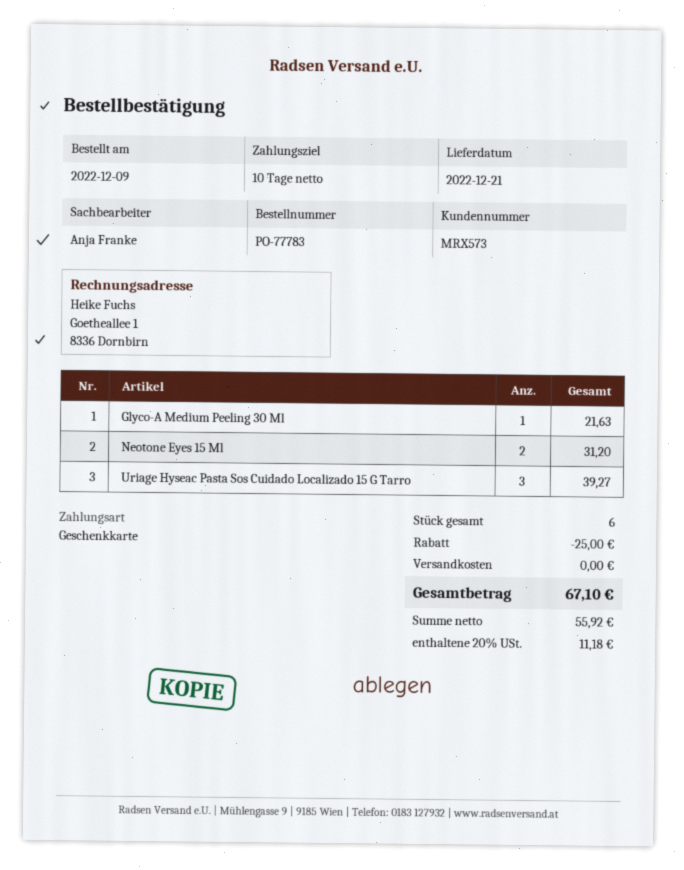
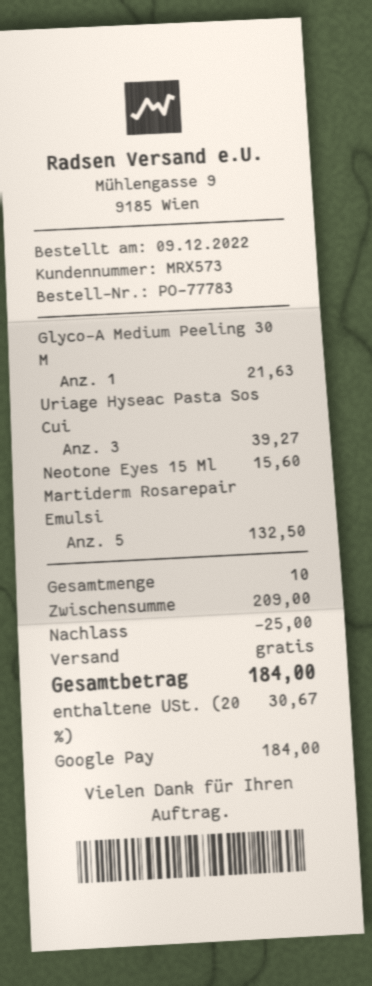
payment method: gift card -> Google Pay
Neotone Eyes 15 Ml: 2 for 31.20 -> 1 for 15.60
Martiderm Rosarepair Emulsi: none -> 5 for 132.50
total quantity: 6 -> 10
tax: 20% = 11.18 -> 20% = 30.67
total: 67.10 -> 184.00

